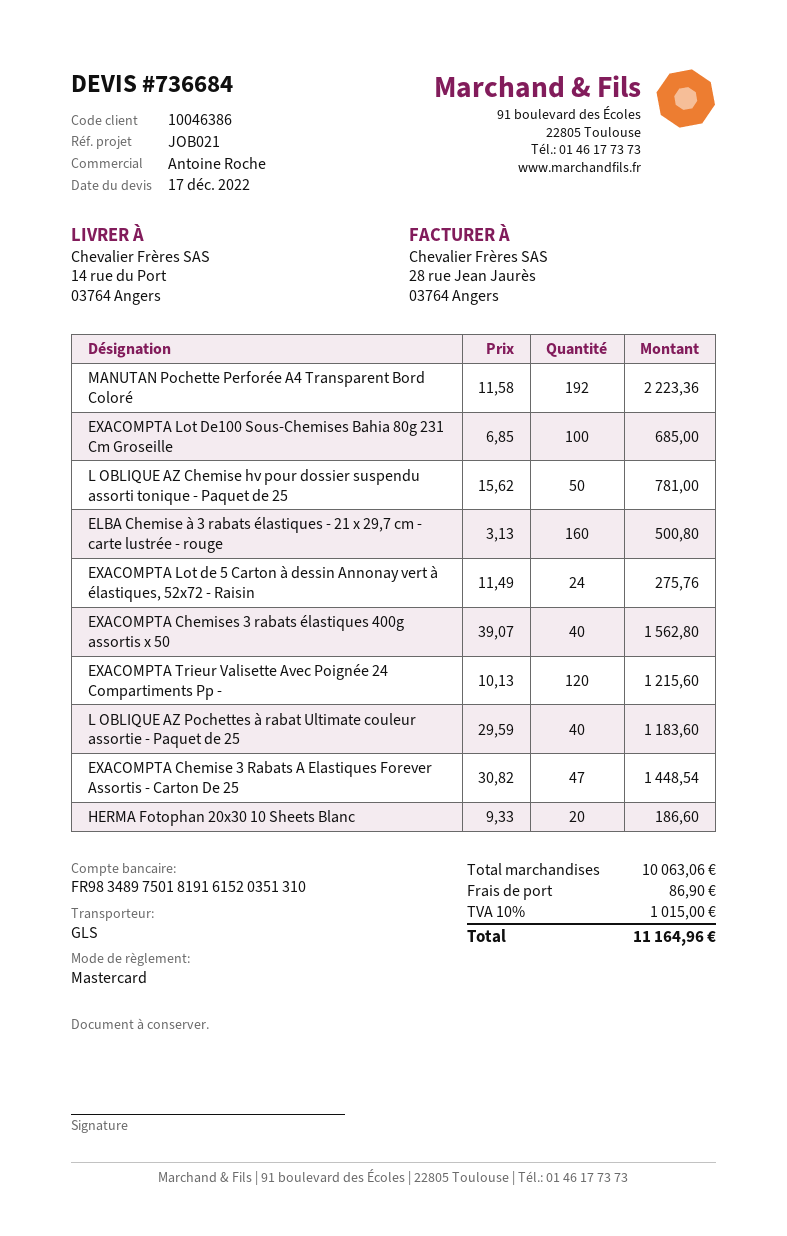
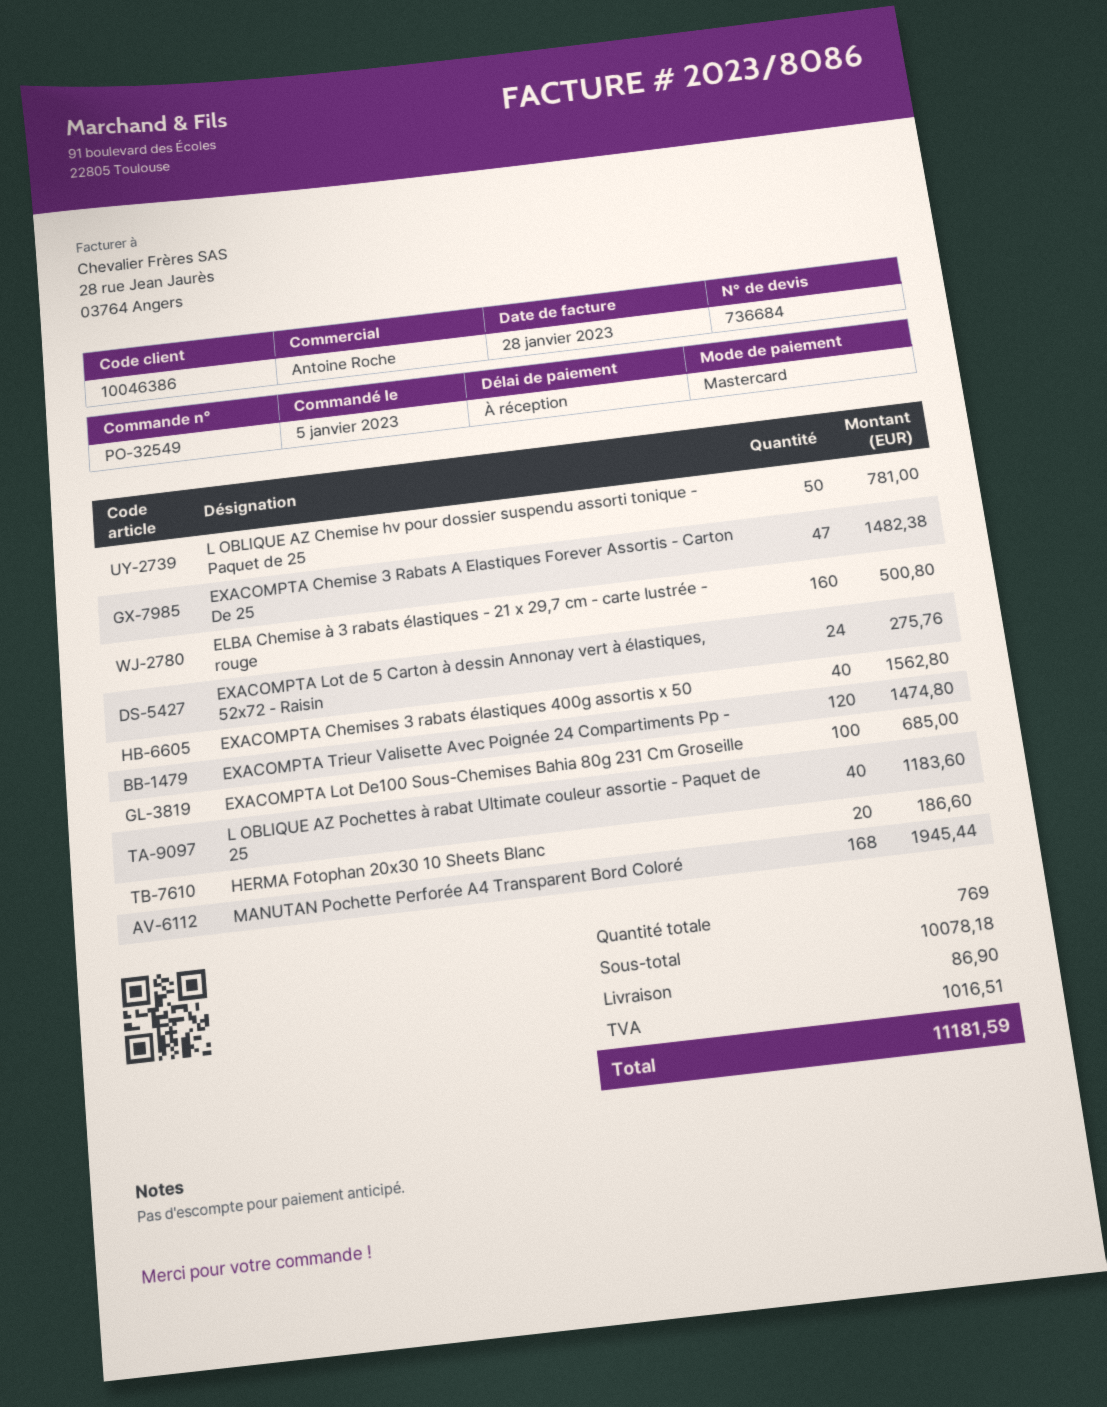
MANUTAN Pochette Perforée A4 Transparent Bord Coloré: 192 for 2223.36 -> 168 for 1945.44
EXACOMPTA Trieur Valisette Avec Poignée 24 Compartiments Pp -: 120 for 1215.60 -> 120 for 1474.80
EXACOMPTA Chemise 3 Rabats A Elastiques Forever Assortis - Carton De 25: 47 for 1448.54 -> 47 for 1482.38
subtotal: 10063.06 -> 10078.18
tax: 1015.00 -> 1016.51
total: 11164.96 -> 11181.59

